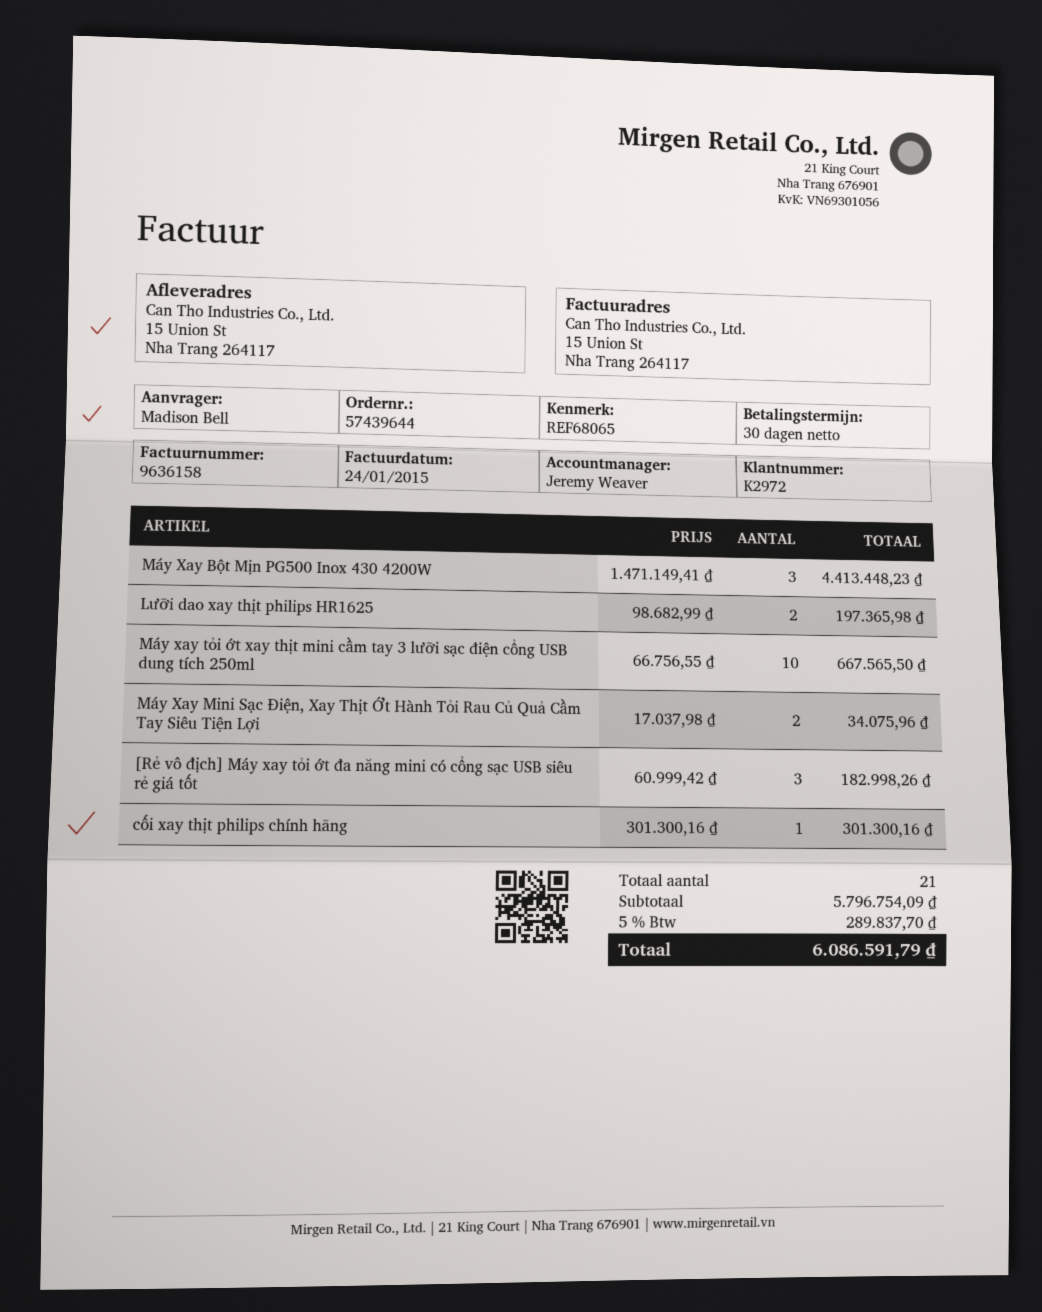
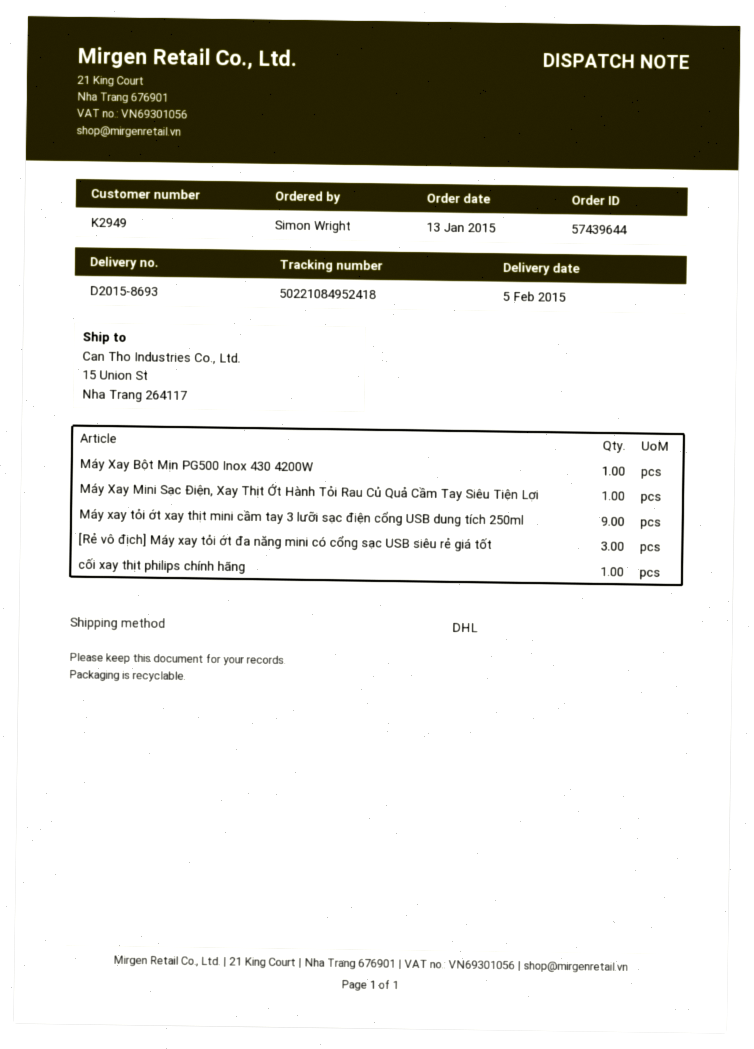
customer number: K2972 -> K2949
ordered by: Madison Bell -> Simon Wright
Máy Xay Bột Mịn PG500 Inox 430 4200W: 3 -> 1
Lưỡi dao xay thịt philips HR1625: 2 -> none
Máy xay tỏi ớt xay thịt mini cầm tay 3 lưỡi sạc điện cổng USB dung tích 250ml: 10 -> 9
Máy Xay Mini Sạc Điện, Xay Thịt Ớt Hành Tỏi Rau Củ Quả Cầm Tay Siêu Tiện Lợi: 2 -> 1

